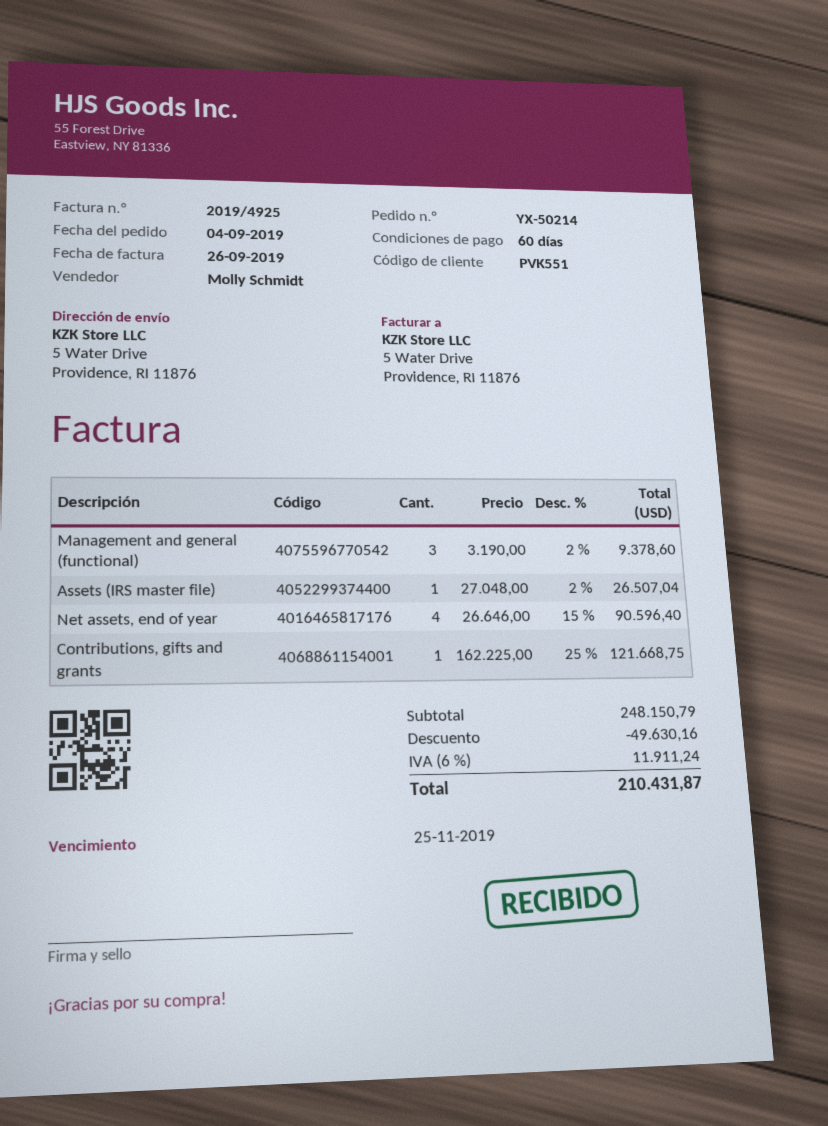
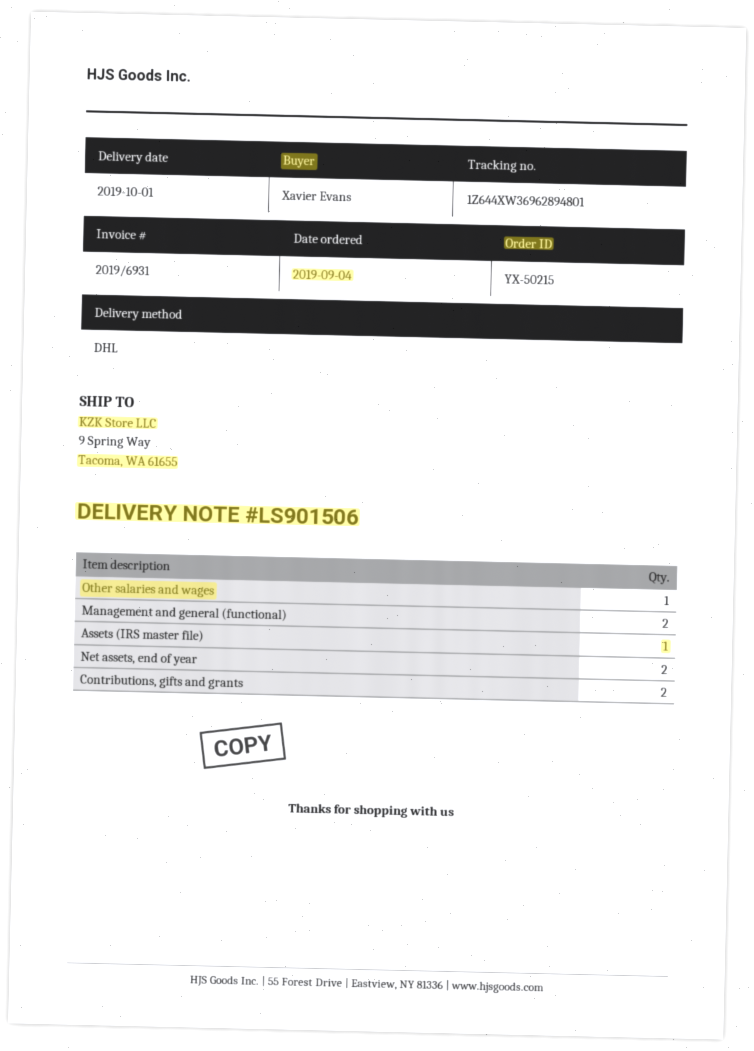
order number: YX-50214 -> YX-50215
invoice number: 2019/4925 -> 2019/6931
ship to: 5 Water Drive, Providence, RI 11876 -> 9 Spring Way, Tacoma, WA 61655
Management and general (functional): 3 -> 2
Net assets, end of year: 4 -> 2
Contributions, gifts and grants: 1 -> 2
Other salaries and wages: none -> 1

